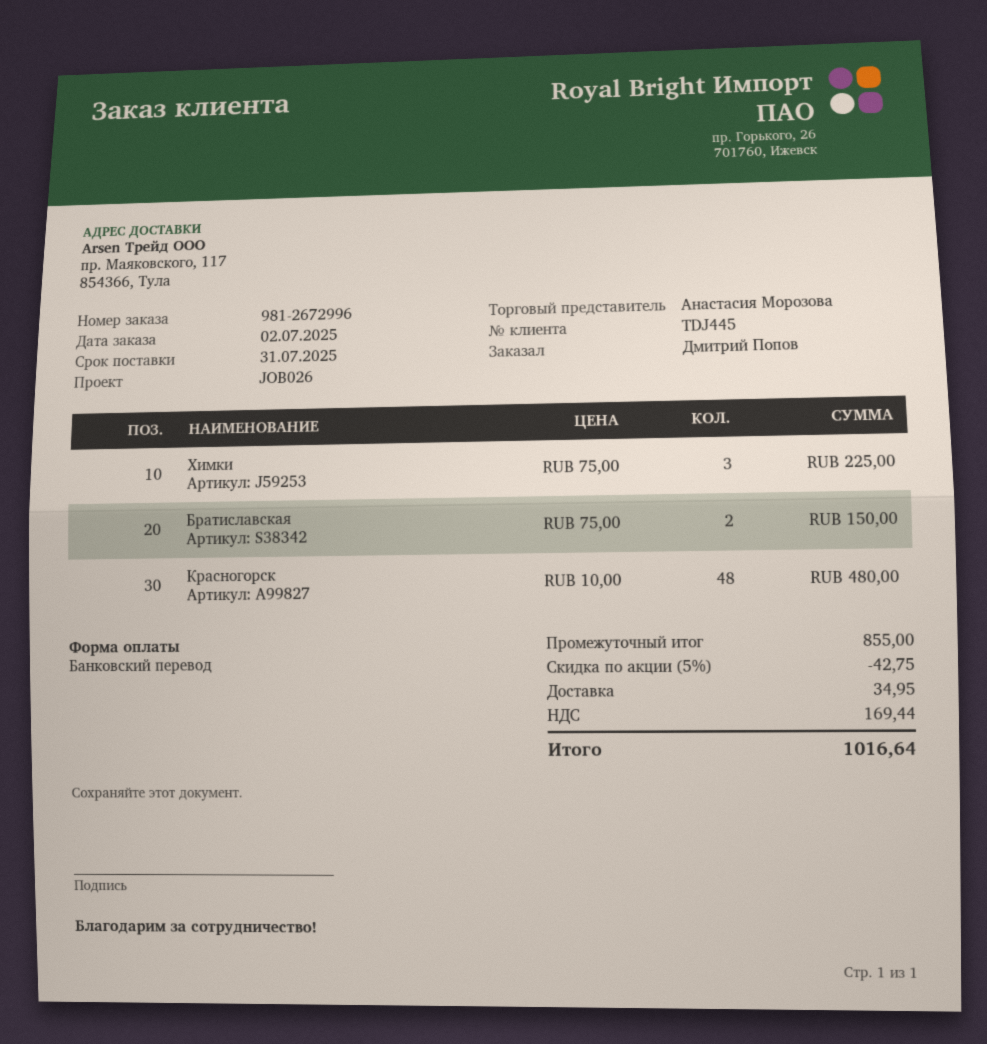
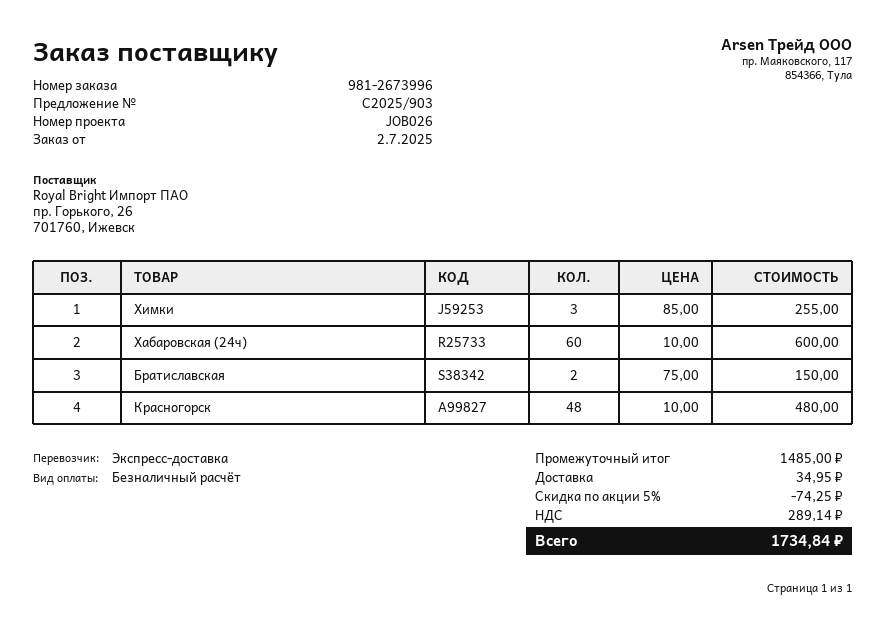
order number: 981-2672996 -> 981-2673996
Химки: 3 x 75.00 = 225.00 -> 3 x 85.00 = 255.00
Хабаровская (24ч): none -> 60 x 10.00 = 600.00
subtotal: 855.00 -> 1485.00
discount: 5% = 42.75 -> 5% = 74.25
tax: 169.44 -> 289.14
total: 1016.64 -> 1734.84

